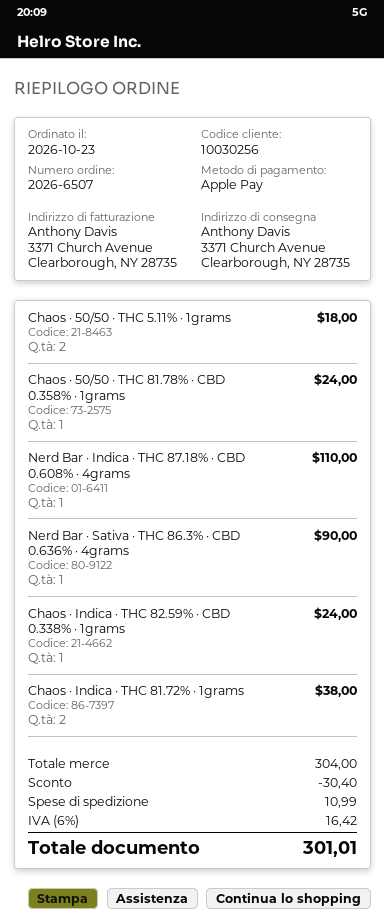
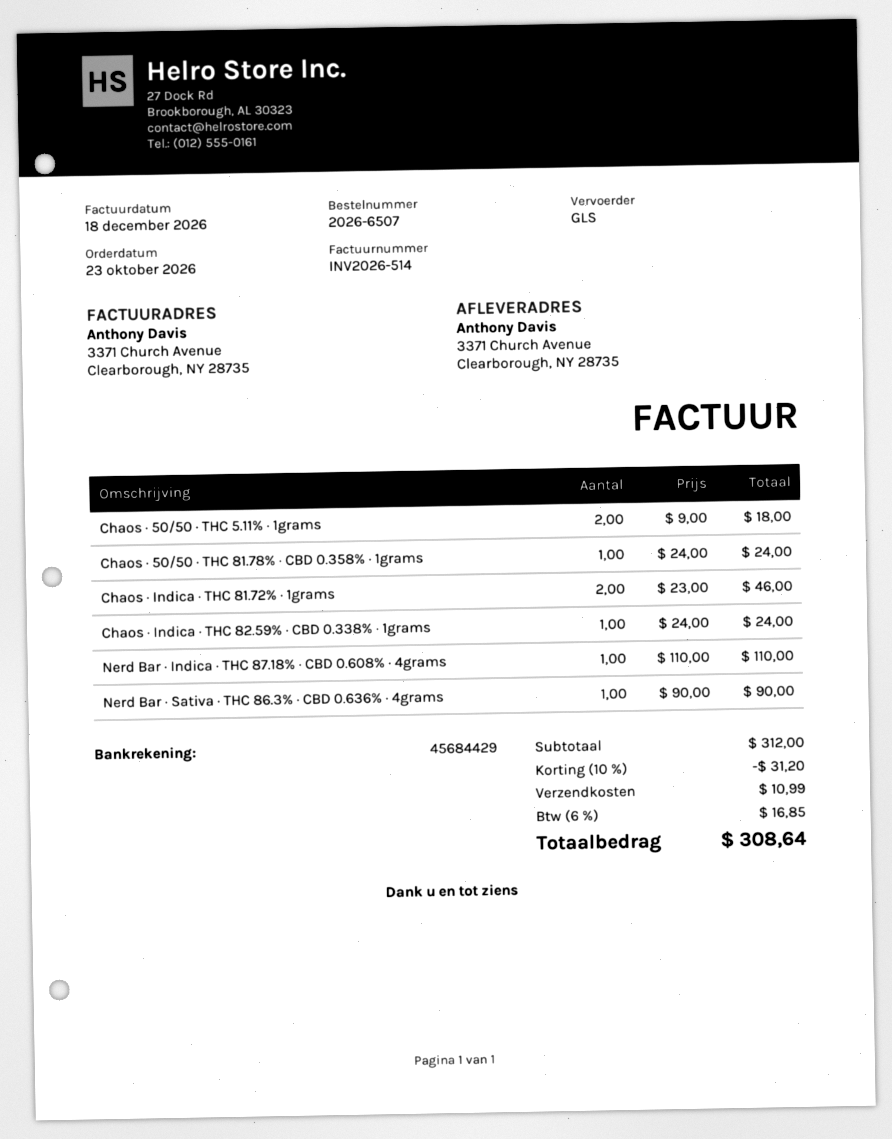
Chaos · Indica · THC 81.72% · 1grams: 2 for 38.00 -> 2 for 46.00
subtotal: 304.00 -> 312.00
discount: 30.40 -> 31.20
tax: 6% = 16.42 -> 6% = 16.85
total: 301.01 -> 308.64

